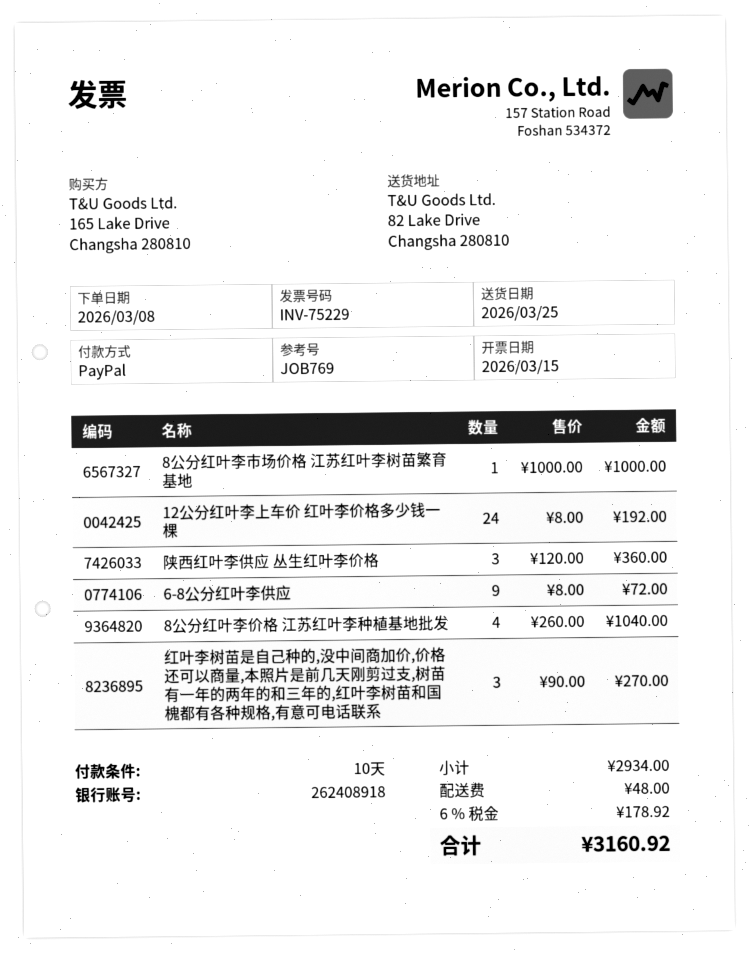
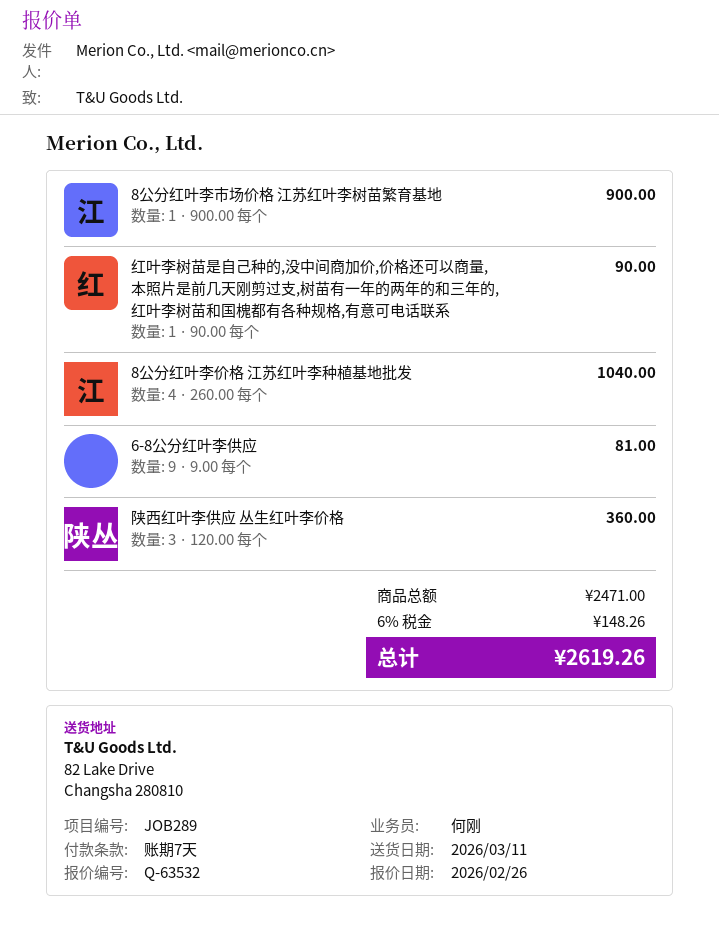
delivery date: 2026-03-25 -> 2026-03-11
payment terms: 10 days -> 7 days
reference: JOB769 -> JOB289
8公分红叶李市场价格 江苏红叶李树苗繁育基地: 1 x 1000.00 = 1000.00 -> 1 x 900.00 = 900.00
12公分红叶李上车价 红叶李价格多少钱一棵: 24 x 8.00 = 192.00 -> none
6-8公分红叶李供应: 9 x 8.00 = 72.00 -> 9 x 9.00 = 81.00
红叶李树苗是自己种的,没中间商加价,价格还可以商量,本照片是前几天刚剪过支,树苗有一年的两年的和三年的,红叶李树苗和国槐都有各种规格,有意可电话联系: 3 x 90.00 = 270.00 -> 1 x 90.00 = 90.00
subtotal: 2934.00 -> 2471.00
shipping: 48.00 -> none
tax: 6% = 178.92 -> 6% = 148.26
total: 3160.92 -> 2619.26

